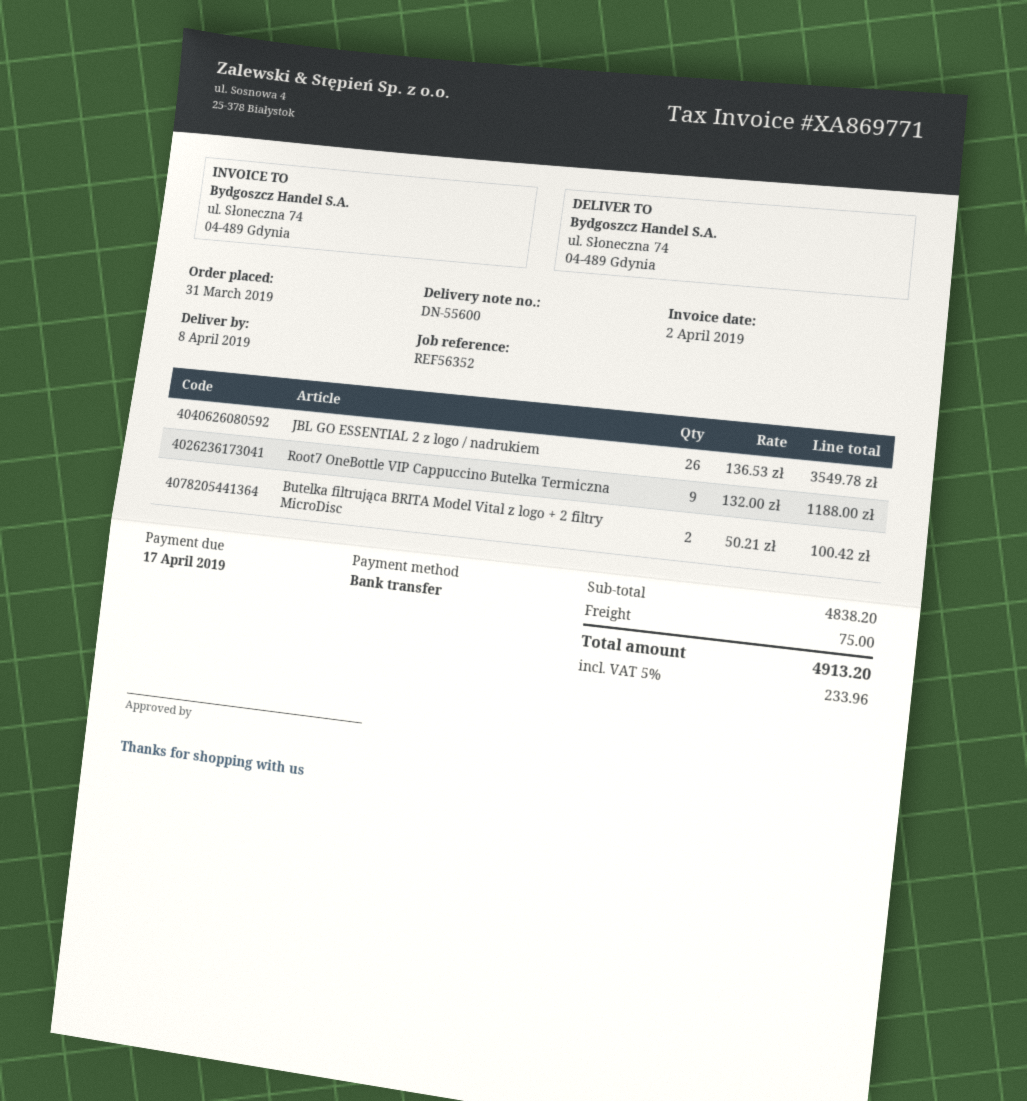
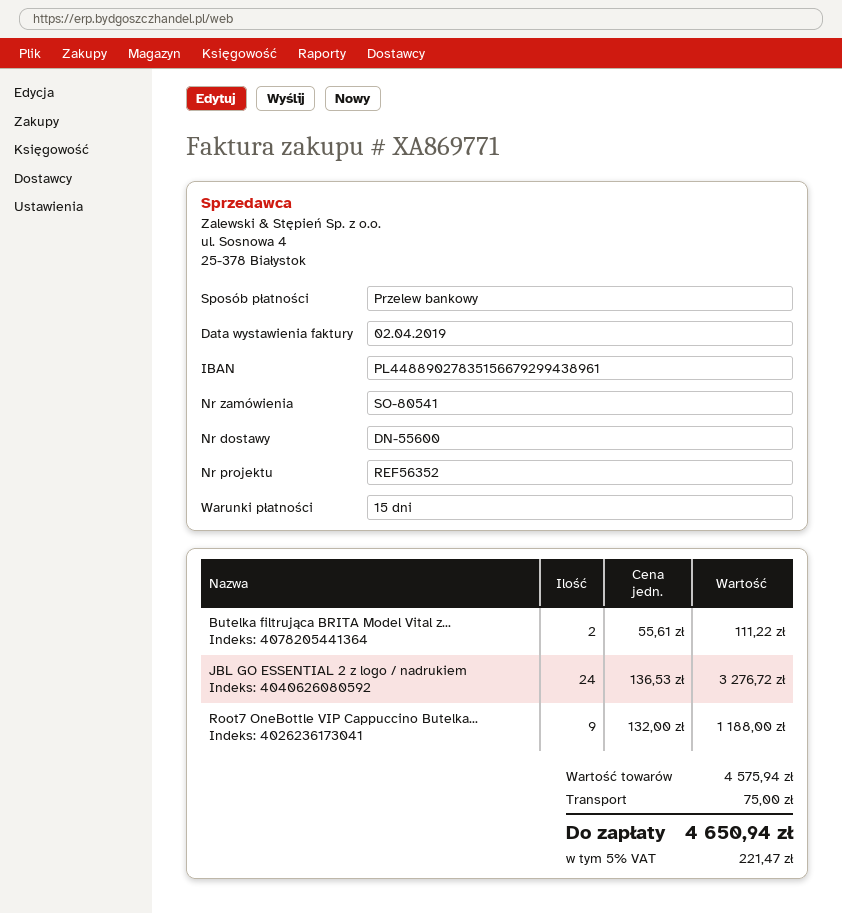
JBL GO ESSENTIAL 2 z logo / nadrukiem: 26 x 136.53 = 3549.78 -> 24 x 136.53 = 3276.72
Butelka filtrująca BRITA Model Vital z logo + 2 filtry MicroDisc: 2 x 50.21 = 100.42 -> 2 x 55.61 = 111.22
subtotal: 4838.20 -> 4575.94
tax: 5% = 233.96 -> 5% = 221.47
total: 4913.20 -> 4650.94

